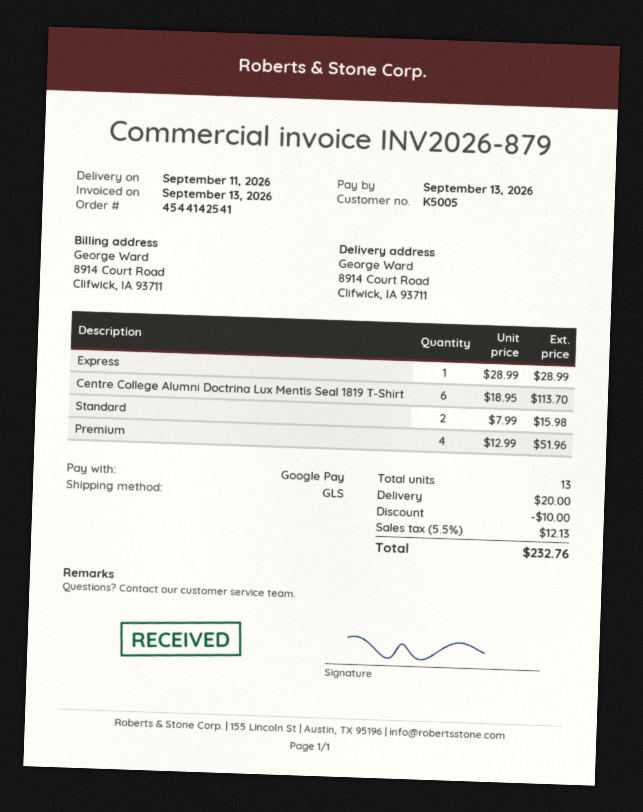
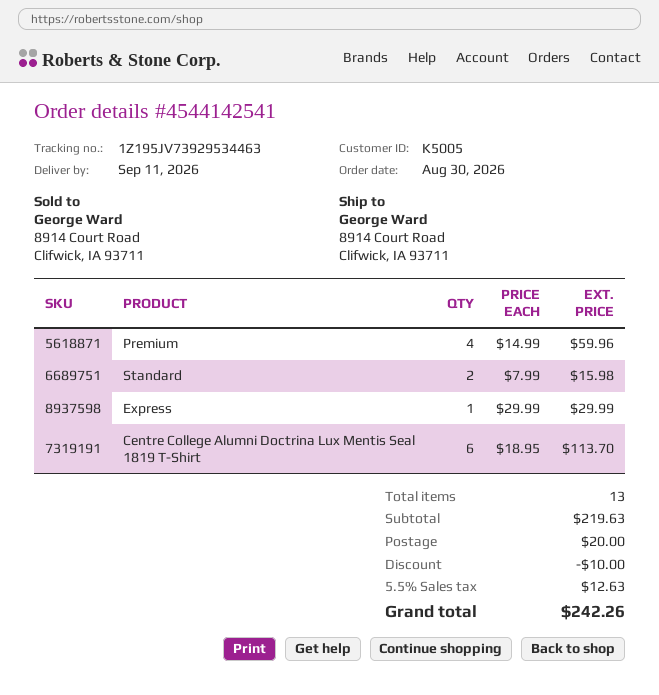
Express: 1 x 28.99 = 28.99 -> 1 x 29.99 = 29.99
Premium: 4 x 12.99 = 51.96 -> 4 x 14.99 = 59.96
tax: 5.5% = 12.13 -> 5.5% = 12.63
total: 232.76 -> 242.26

